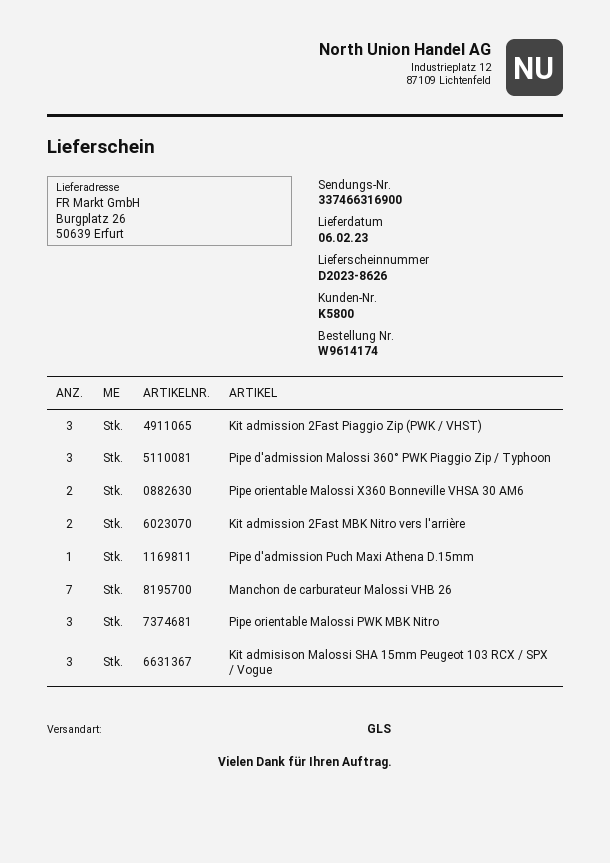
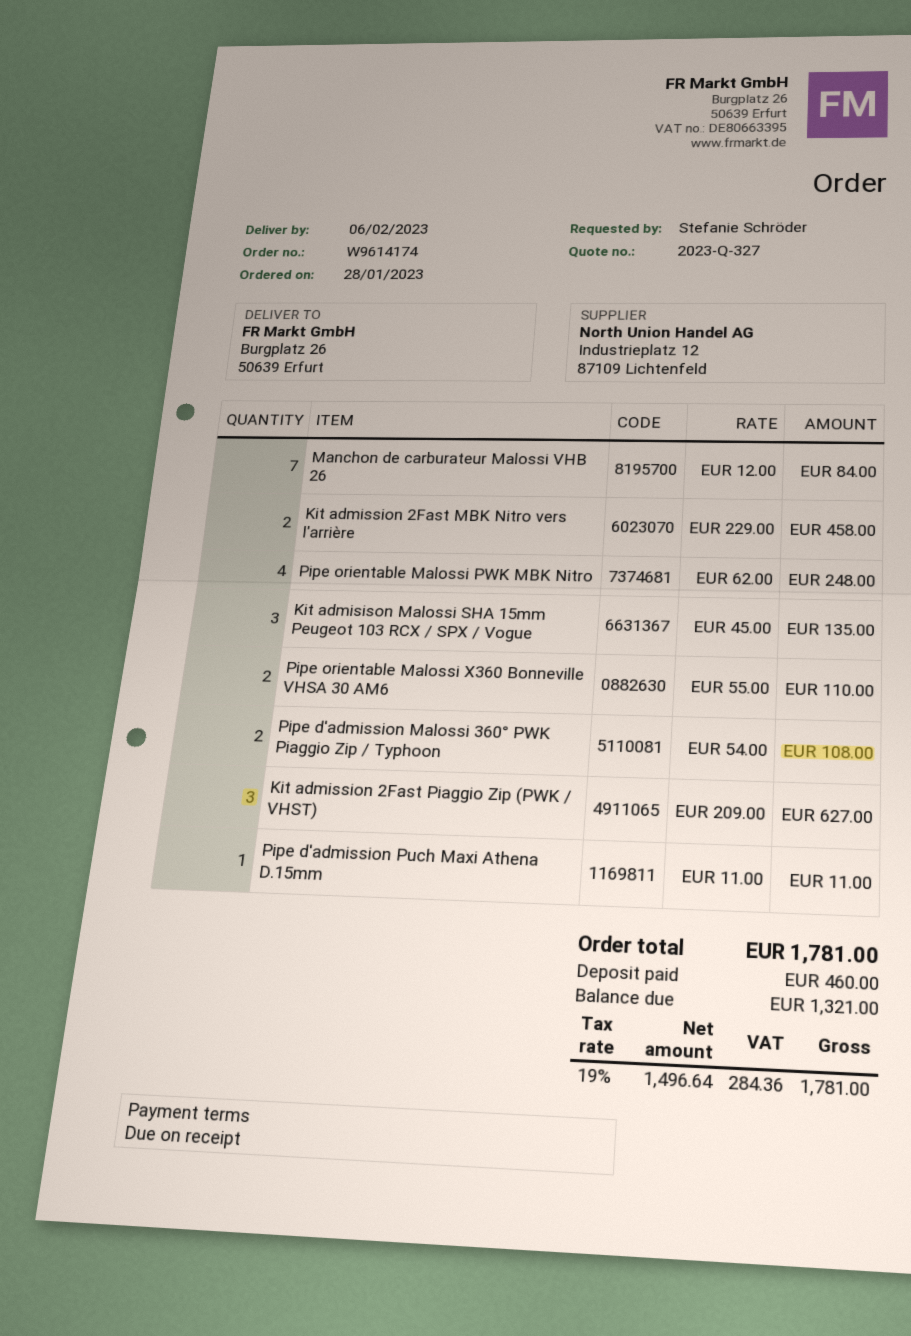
Pipe d'admission Malossi 360° PWK Piaggio Zip / Typhoon: 3 -> 2
Pipe orientable Malossi PWK MBK Nitro: 3 -> 4

